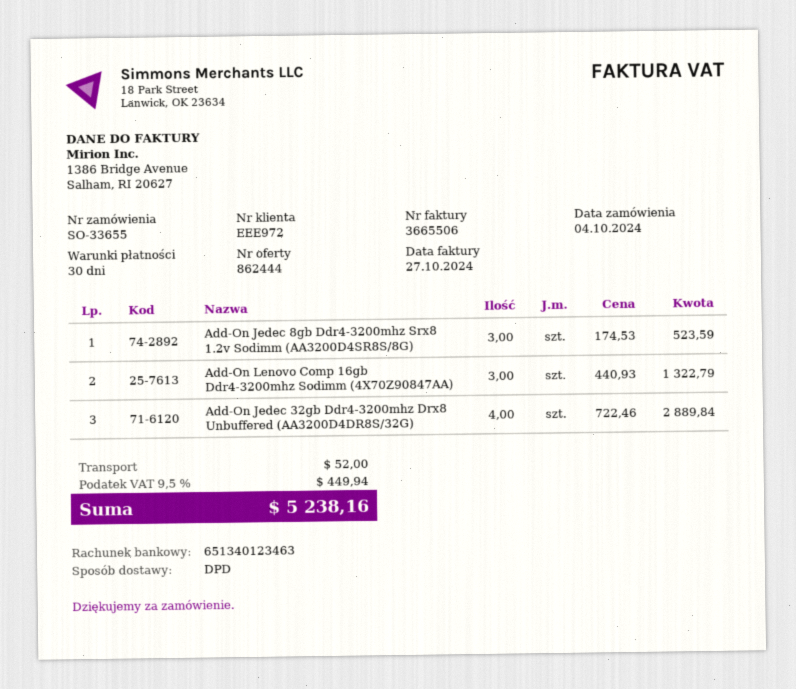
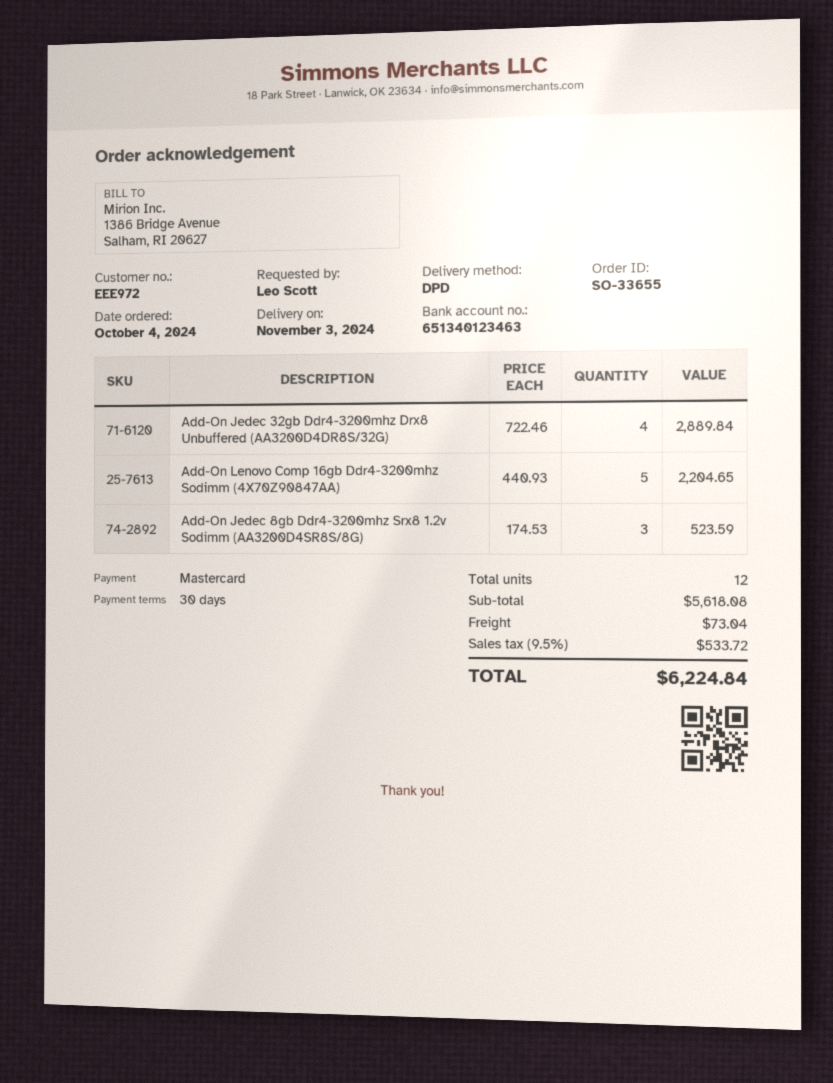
Add-On Lenovo Comp 16gb Ddr4-3200mhz Sodimm (4X70Z90847AA): 3 x 440.93 = 1322.79 -> 5 x 440.93 = 2204.65
shipping: 52.00 -> 73.04
tax: 9.5% = 449.94 -> 9.5% = 533.72
total: 5238.16 -> 6224.84

